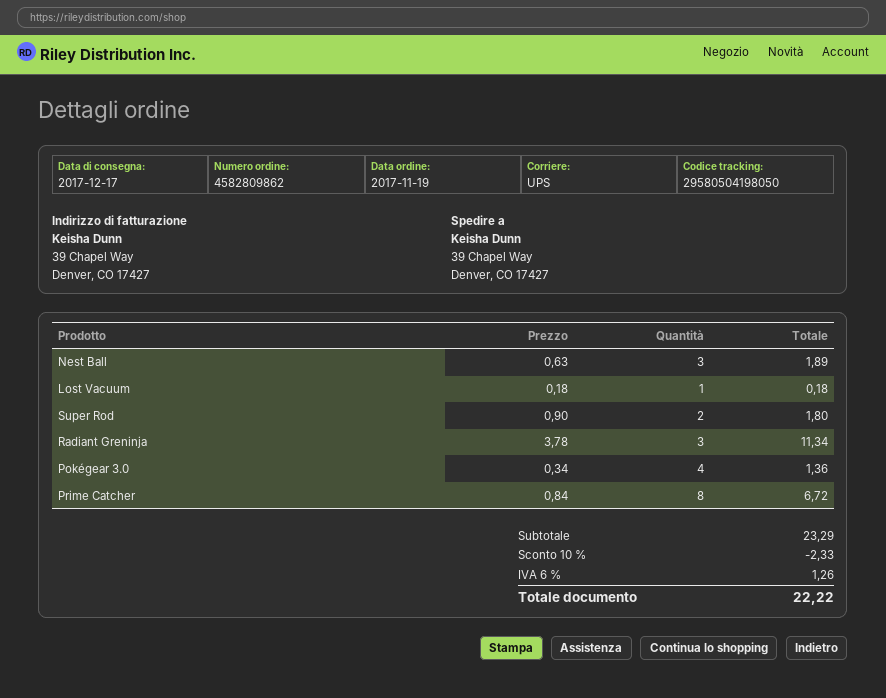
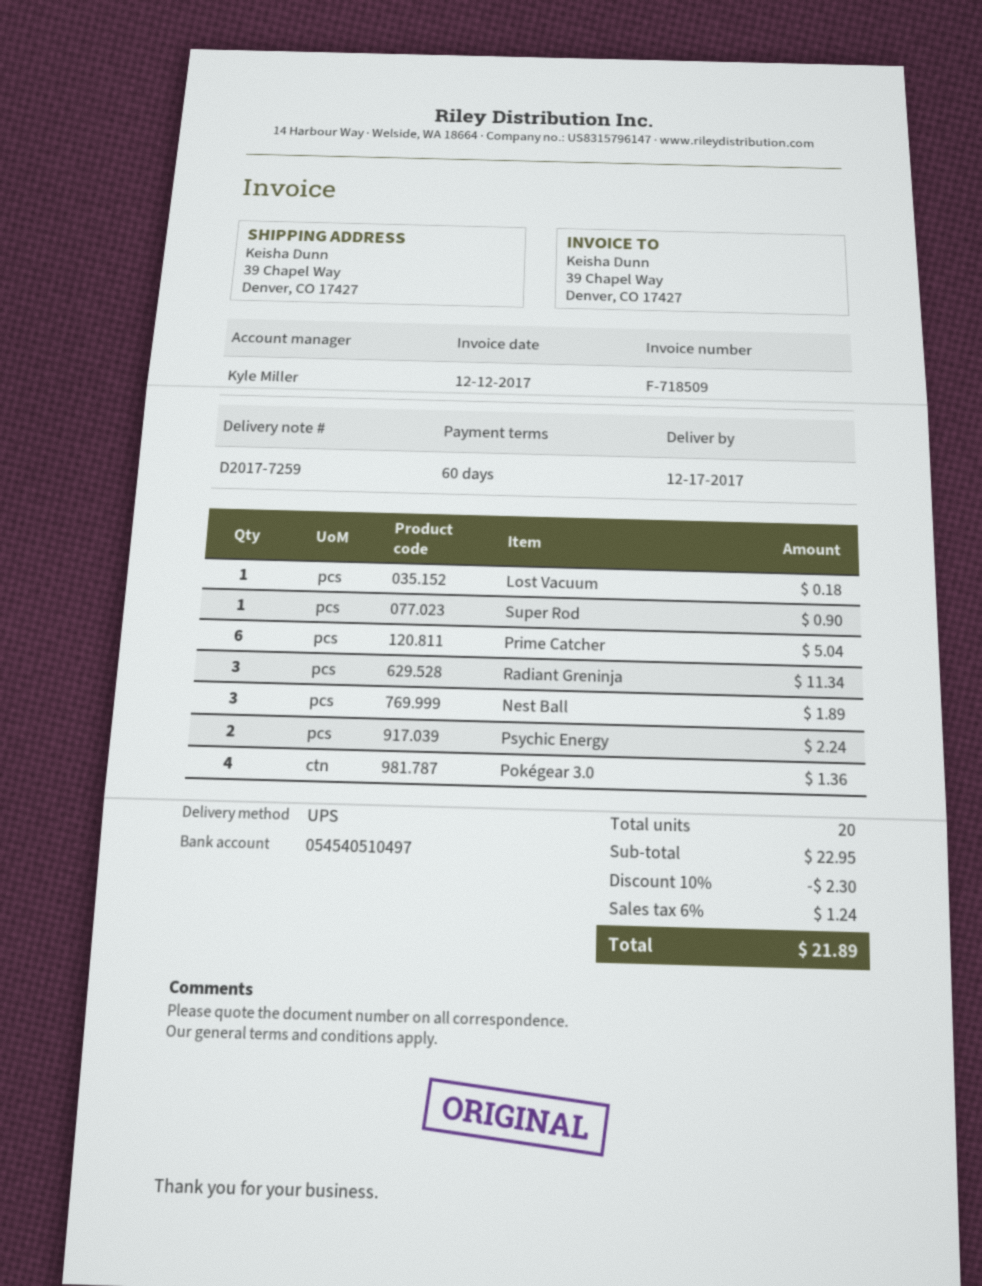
Super Rod: 2 for 1.80 -> 1 for 0.90
Prime Catcher: 8 for 6.72 -> 6 for 5.04
Psychic Energy: none -> 2 for 2.24
subtotal: 23.29 -> 22.95
discount: 10% = 2.33 -> 10% = 2.30
tax: 6% = 1.26 -> 6% = 1.24
total: 22.22 -> 21.89

